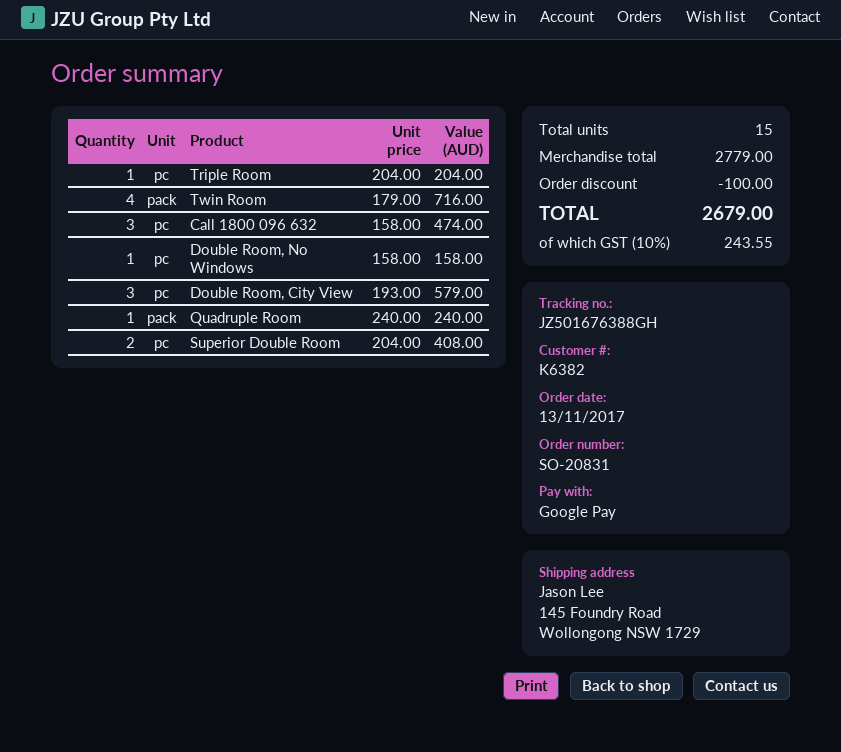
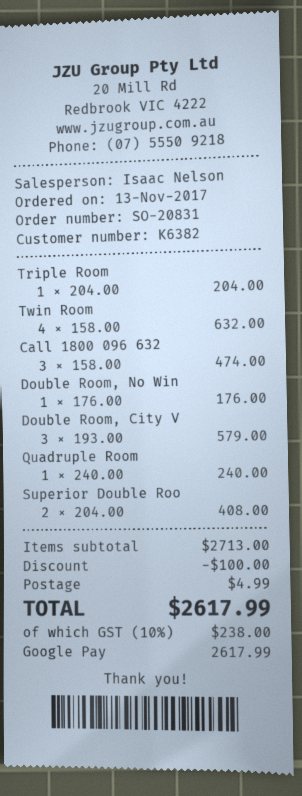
Twin Room: 4 x 179.00 = 716.00 -> 4 x 158.00 = 632.00
Double Room, No Windows: 1 x 158.00 = 158.00 -> 1 x 176.00 = 176.00
subtotal: 2779.00 -> 2713.00
shipping: none -> 4.99
tax: 10% = 243.55 -> 10% = 238.00
total: 2679.00 -> 2617.99

